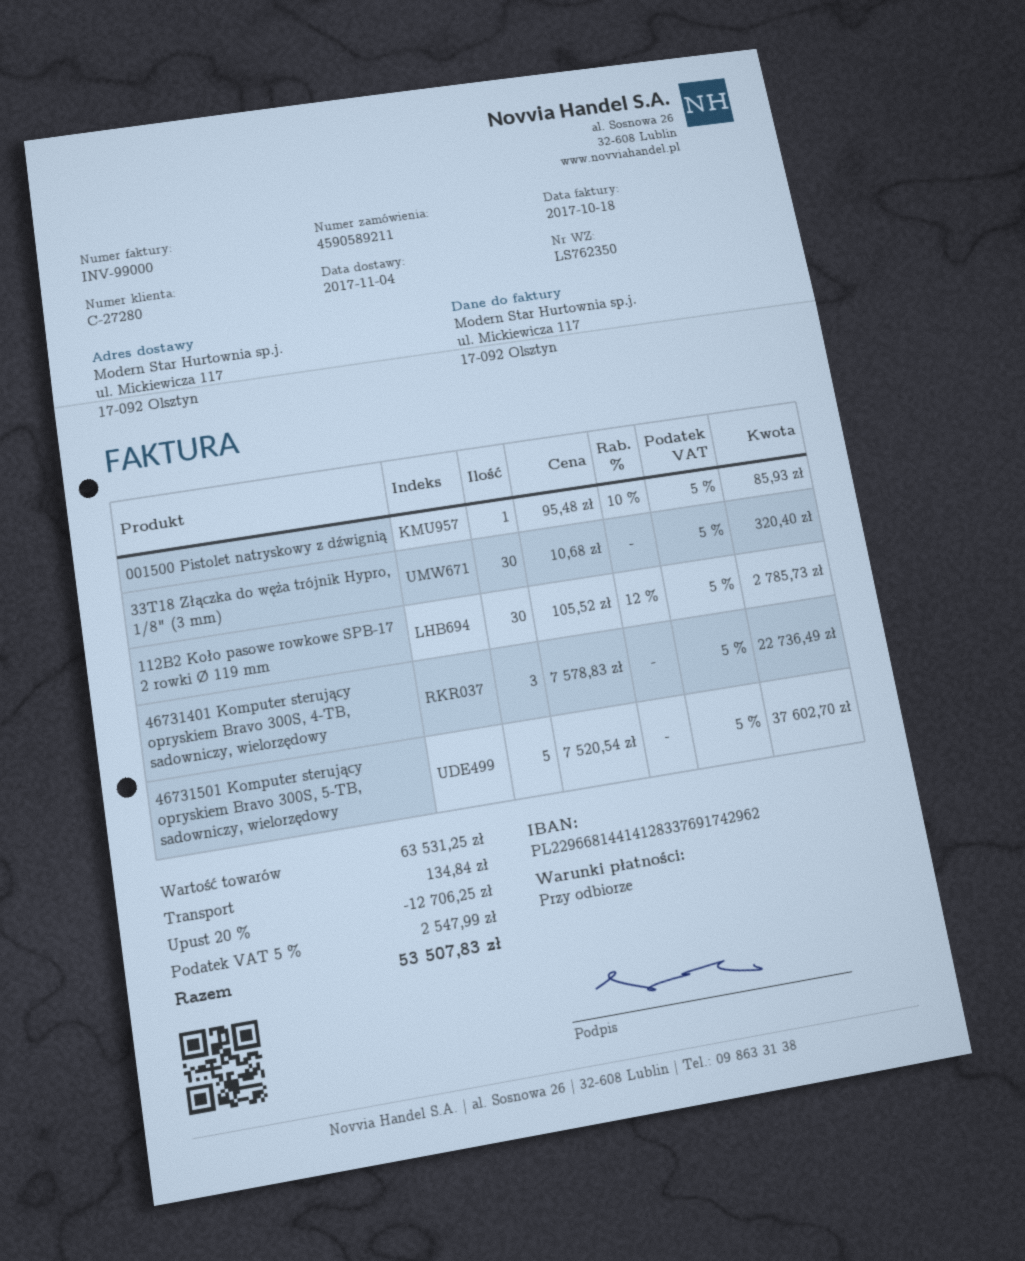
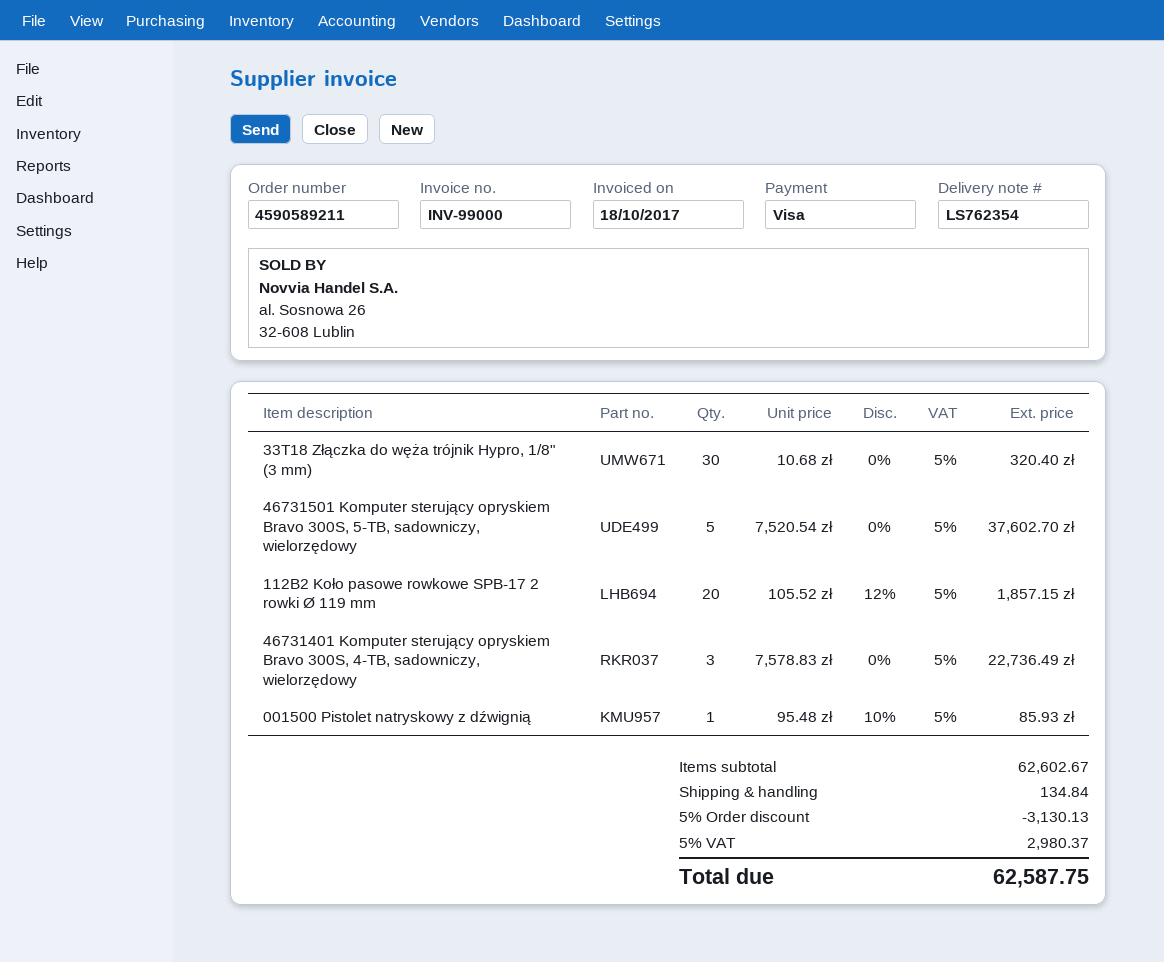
delivery note number: LS762350 -> LS762354
112B2 Koło pasowe rowkowe SPB-17 2 rowki Ø 119 mm: 30 x 105.52 - 12% = 2785.73 -> 20 x 105.52 - 12% = 1857.15
subtotal: 63531.25 -> 62602.67
discount: 20% = 12706.25 -> 5% = 3130.13
tax: 5% = 2547.99 -> 5% = 2980.37
total: 53507.83 -> 62587.75

